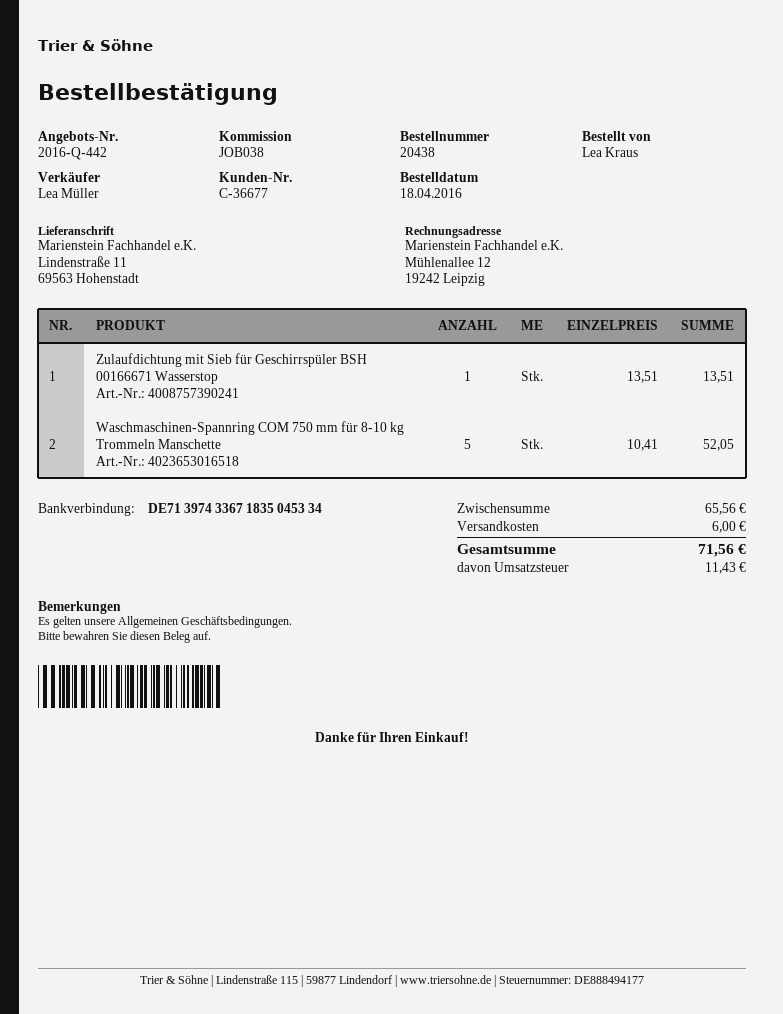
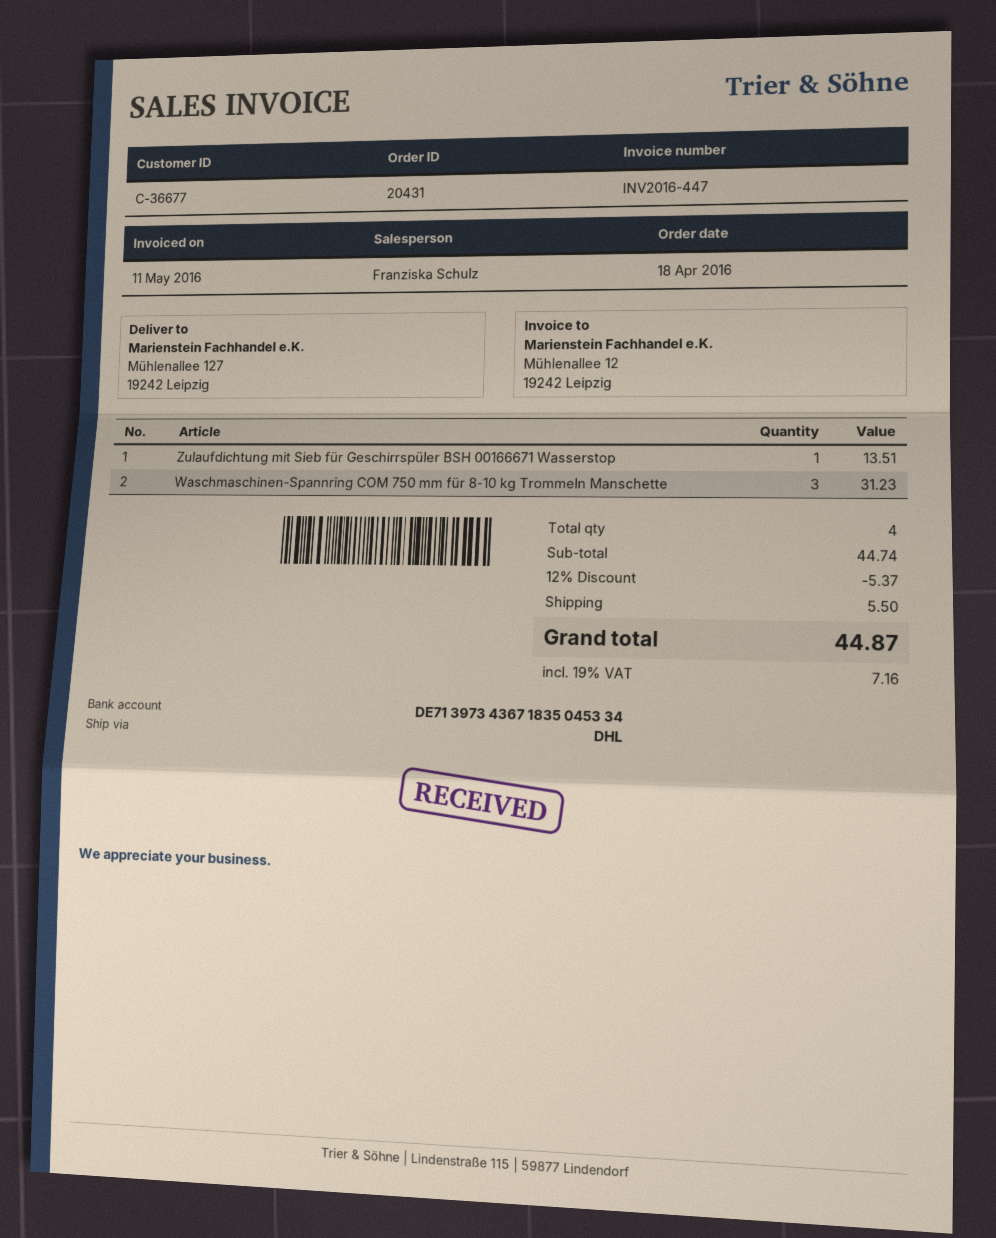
order number: 20438 -> 20431
sales rep: Lea Müller -> Franziska Schulz
bank account: DE71397433671835045334 -> DE71397343671835045334
ship to: Lindenstraße 11, 69563 Hohenstadt -> Mühlenallee 127, 19242 Leipzig
Waschmaschinen-Spannring COM 750 mm für 8-10 kg Trommeln Manschette: 5 for 52.05 -> 3 for 31.23
subtotal: 65.56 -> 44.74
discount: none -> 12% = 5.37
shipping: 6.00 -> 5.50
tax: 11.43 -> 7.16
total: 71.56 -> 44.87

